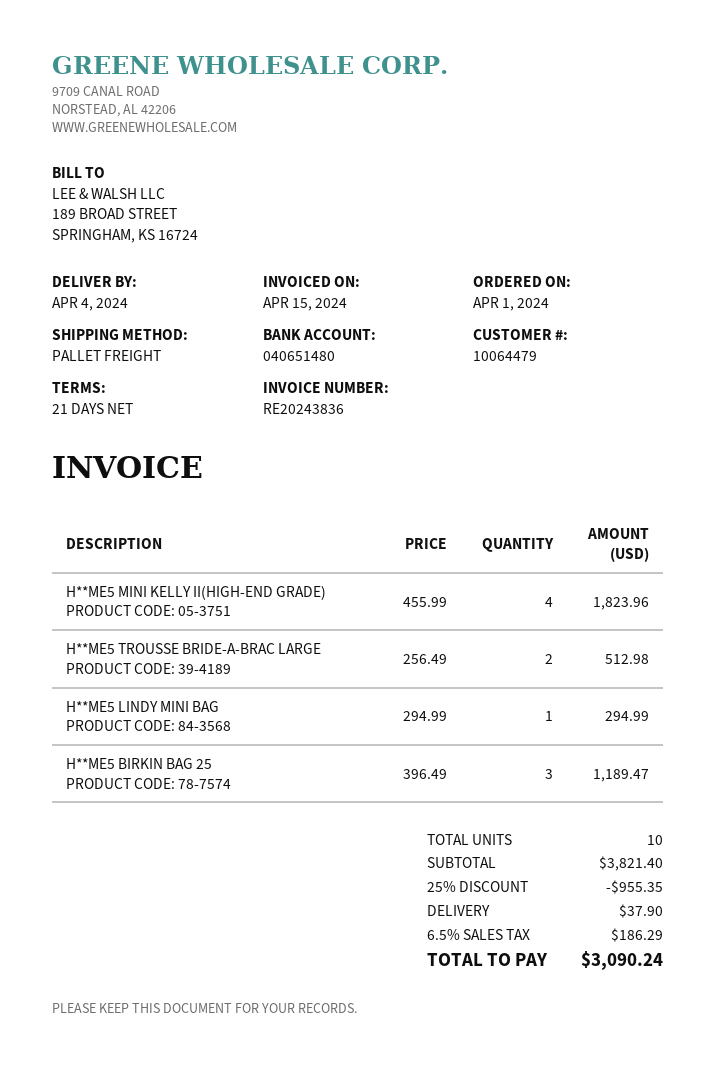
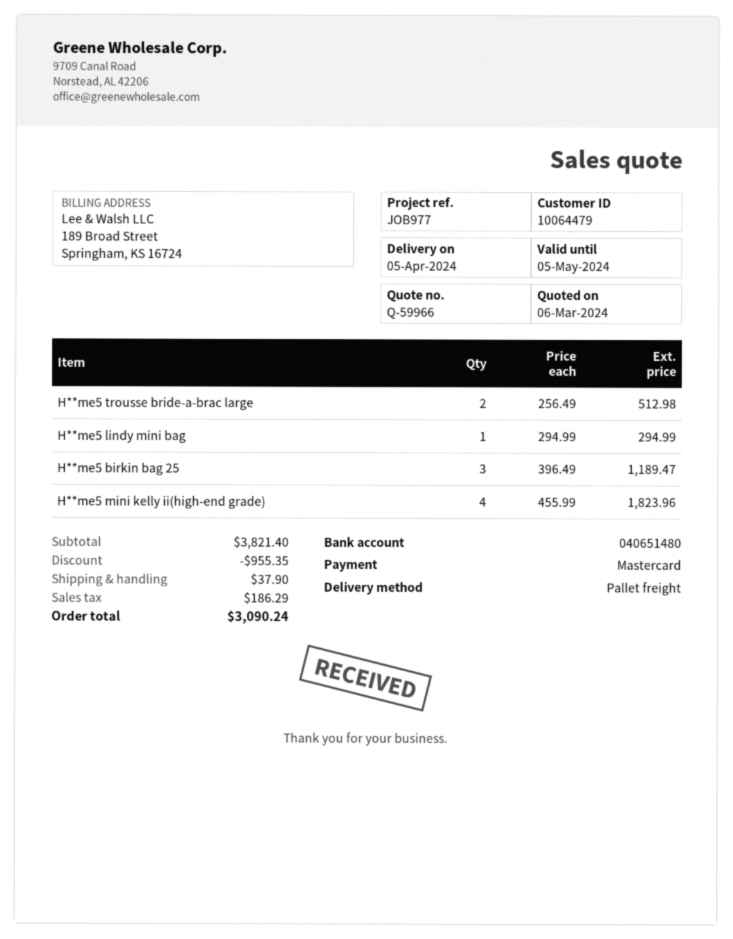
delivery date: 2024-04-04 -> 2024-04-05

